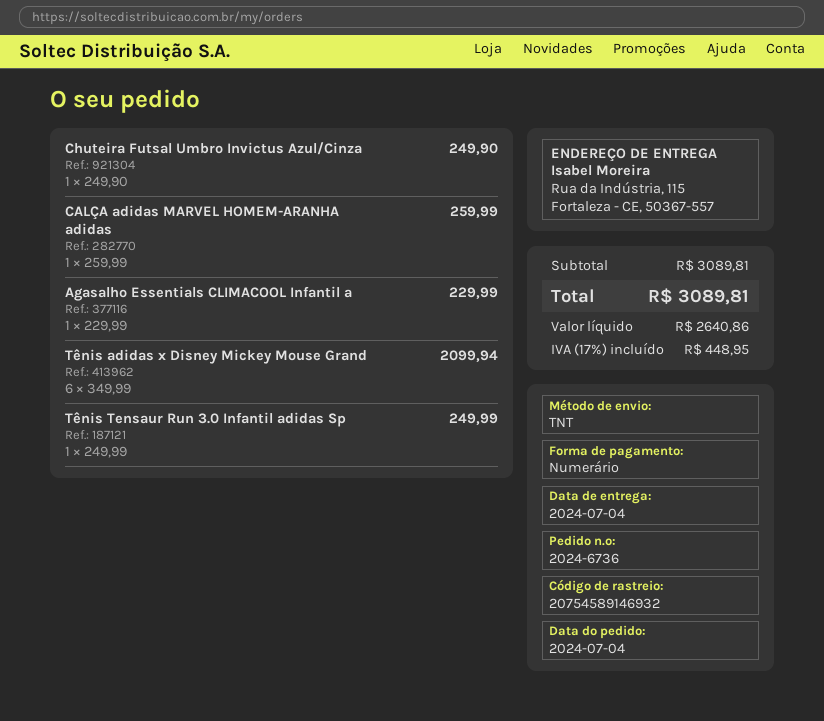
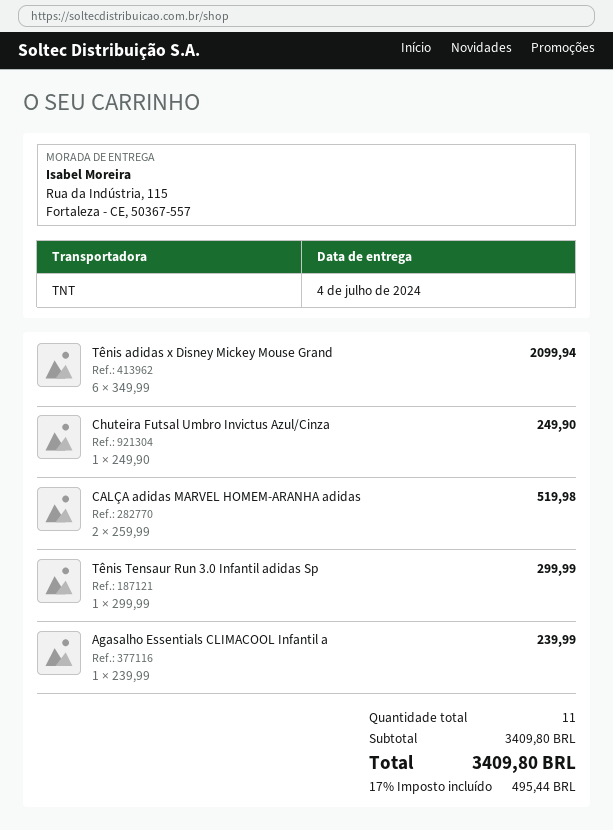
CALÇA adidas MARVEL HOMEM-ARANHA adidas: 1 x 259.99 = 259.99 -> 2 x 259.99 = 519.98
Agasalho Essentials CLIMACOOL Infantil a: 1 x 229.99 = 229.99 -> 1 x 239.99 = 239.99
Tênis Tensaur Run 3.0 Infantil adidas Sp: 1 x 249.99 = 249.99 -> 1 x 299.99 = 299.99
subtotal: 3089.81 -> 3409.80
tax: 17% = 448.95 -> 17% = 495.44
total: 3089.81 -> 3409.80

